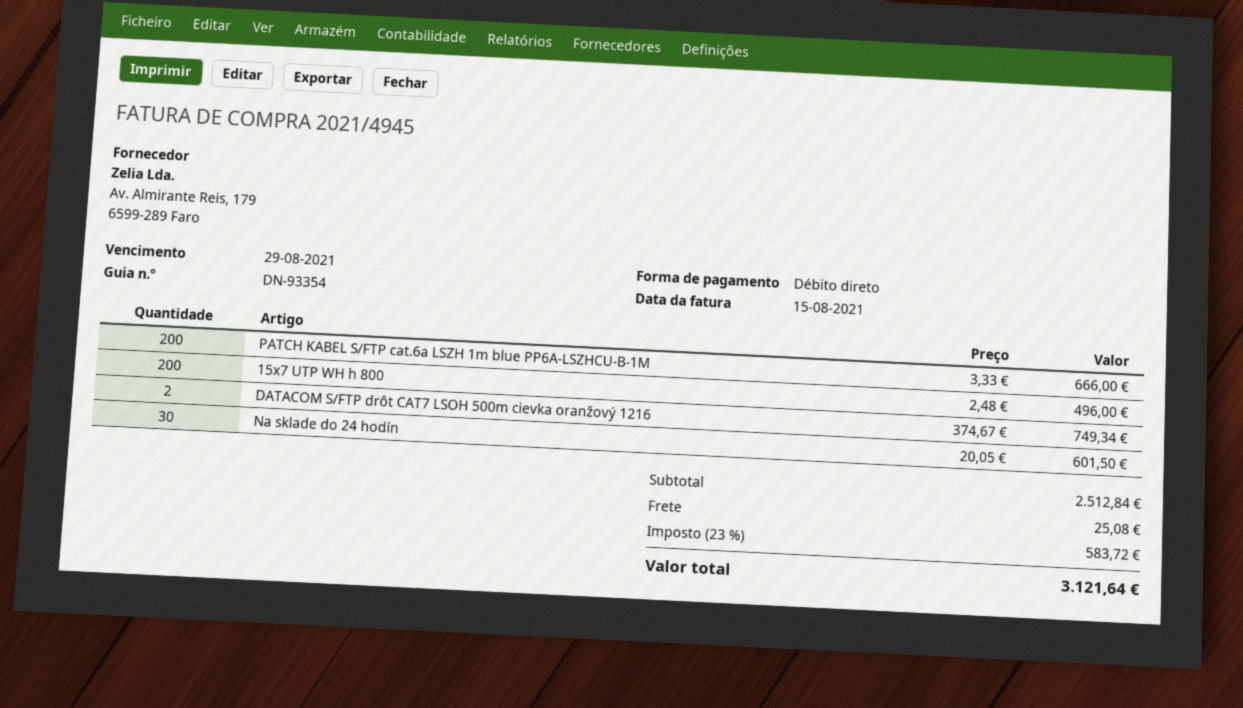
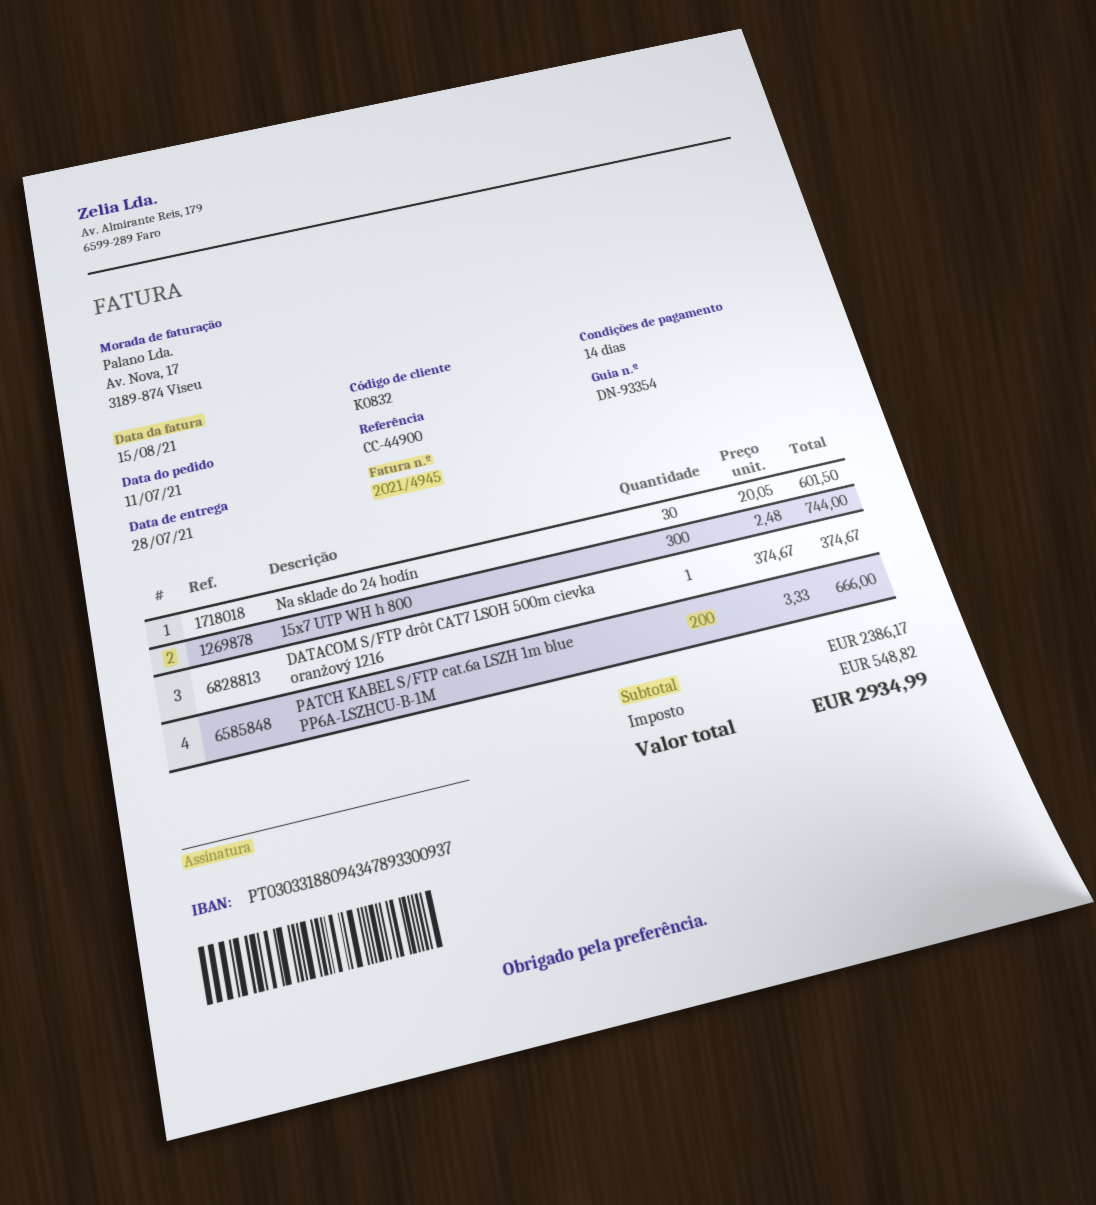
15x7 UTP WH h 800: 200 x 2.48 = 496.00 -> 300 x 2.48 = 744.00
DATACOM S/FTP drôt CAT7 LSOH 500m cievka oranžový 1216: 2 x 374.67 = 749.34 -> 1 x 374.67 = 374.67
subtotal: 2512.84 -> 2386.17
shipping: 25.08 -> none
tax: 583.72 -> 548.82
total: 3121.64 -> 2934.99

